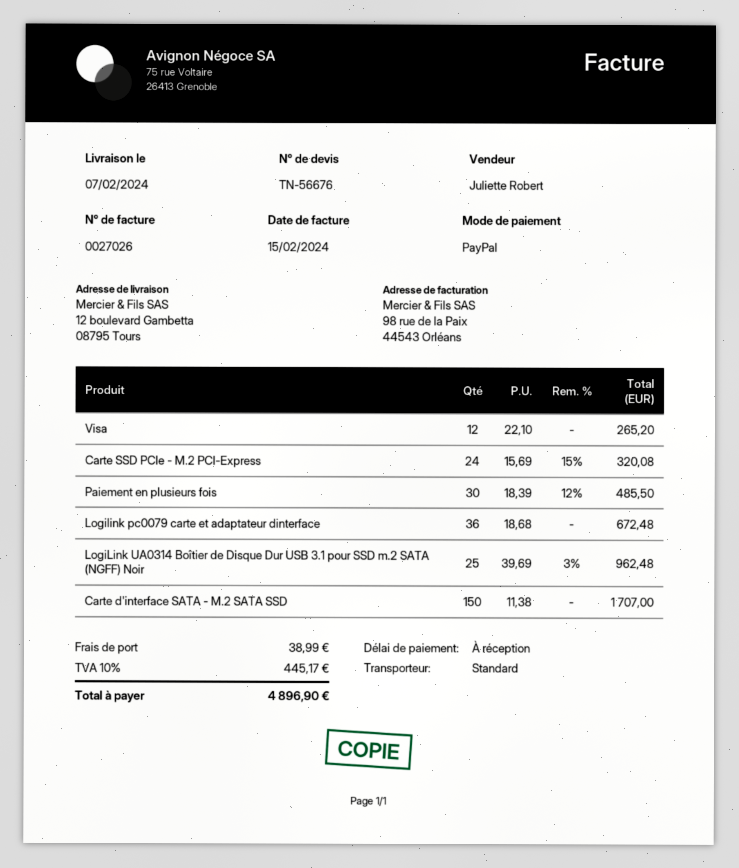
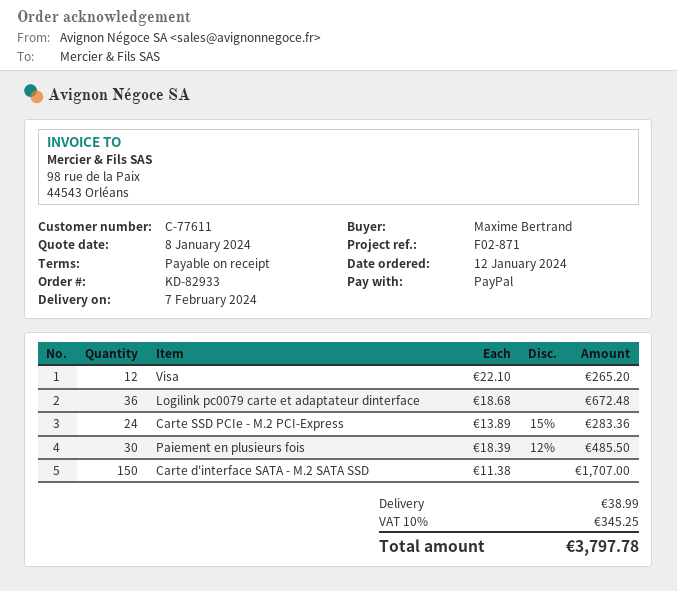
Carte SSD PCIe - M.2 PCI-Express: 24 x 15.69 - 15% = 320.08 -> 24 x 13.89 - 15% = 283.36
LogiLink UA0314 Boîtier de Disque Dur USB 3.1 pour SSD m.2 SATA (NGFF) Noir: 25 x 39.69 - 3% = 962.48 -> none
tax: 10% = 445.17 -> 10% = 345.25
total: 4896.90 -> 3797.78

